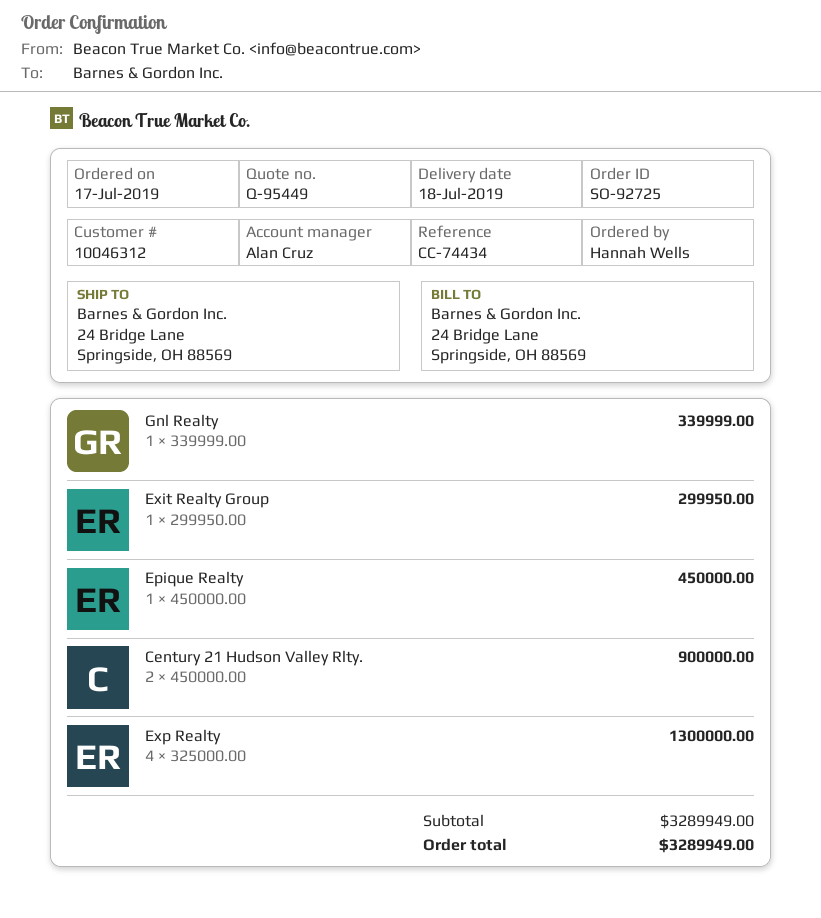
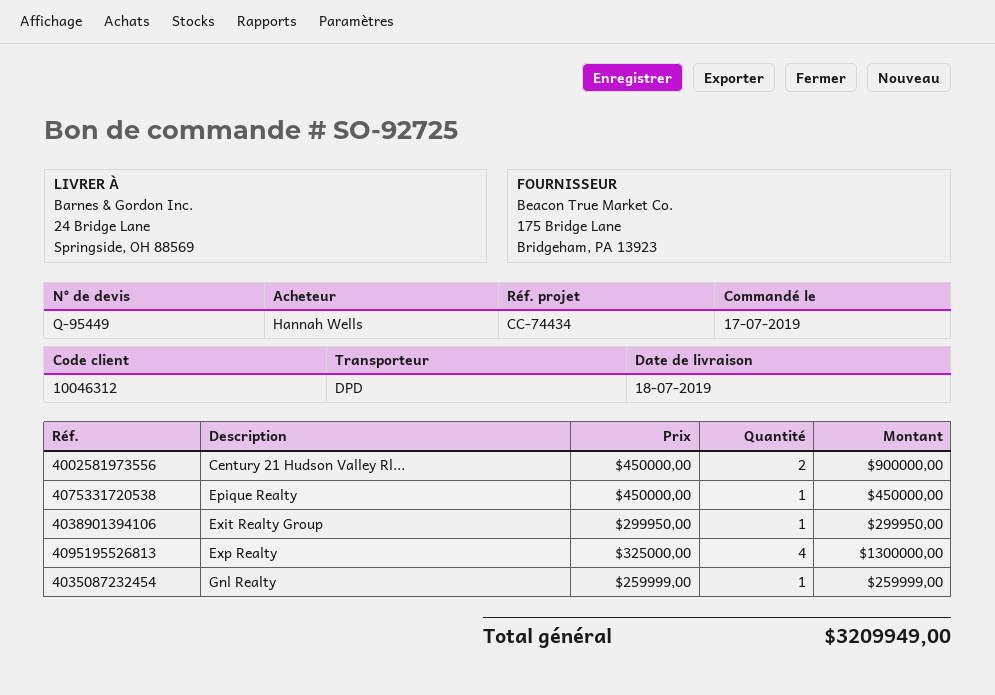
Gnl Realty: 1 x 339999.00 = 339999.00 -> 1 x 259999.00 = 259999.00
total: 3289949.00 -> 3209949.00

